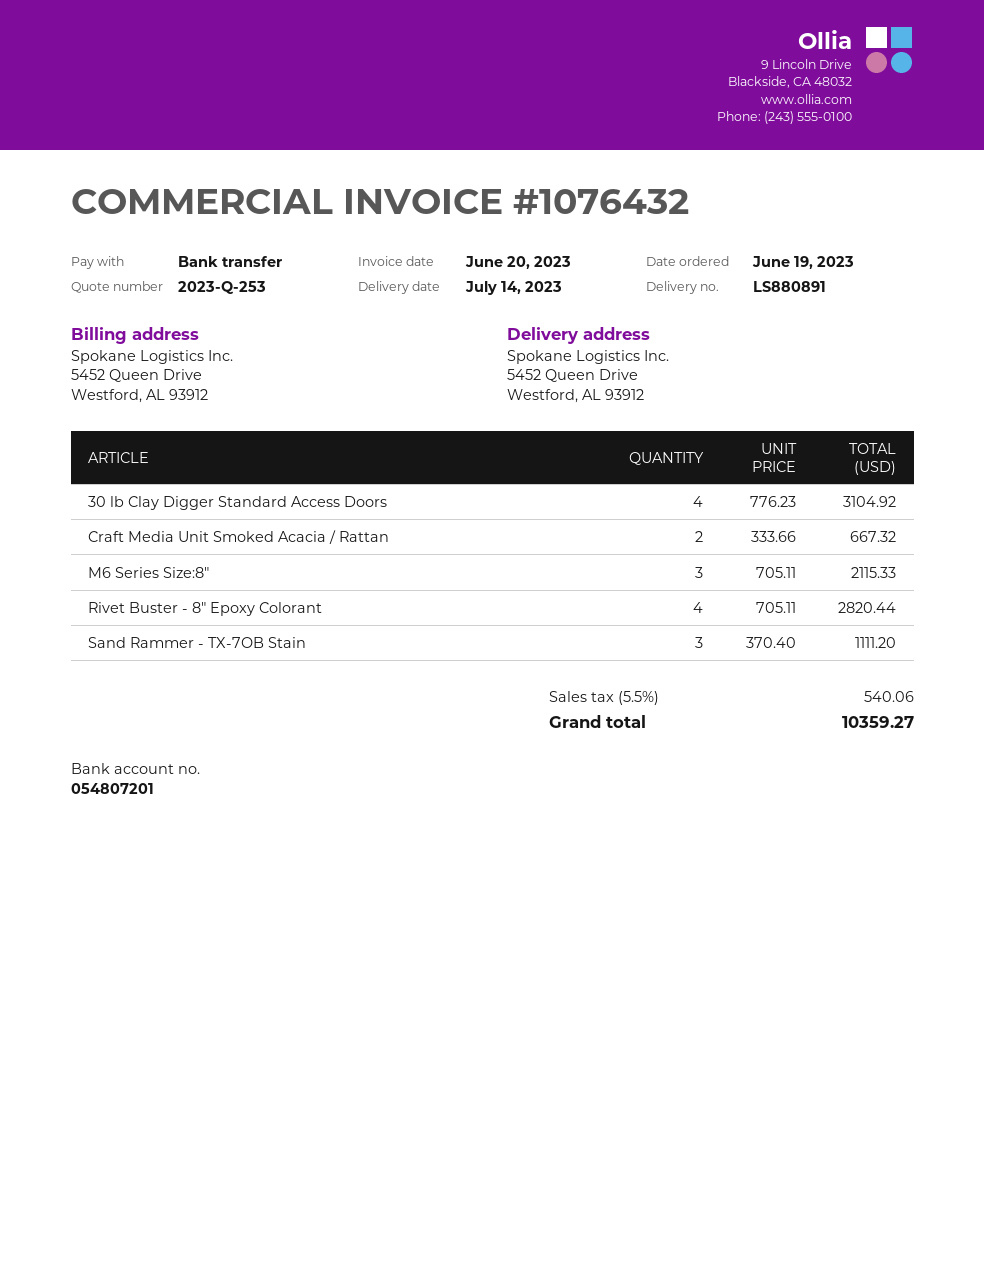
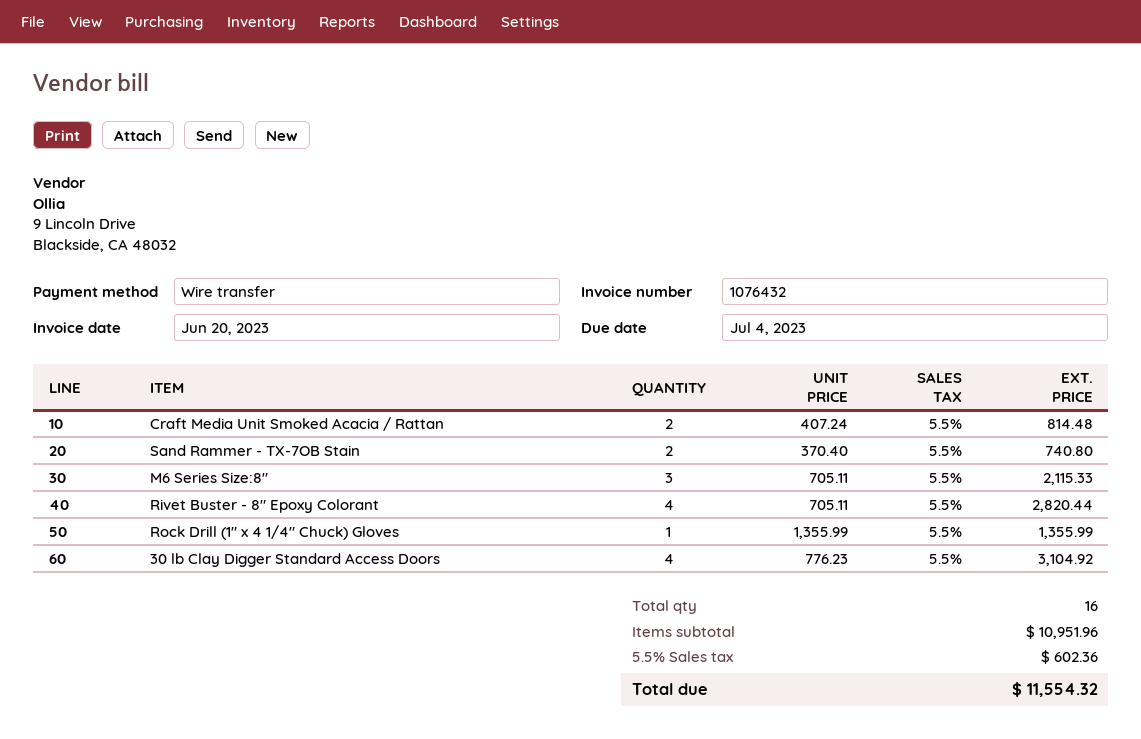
Craft Media Unit Smoked Acacia / Rattan: 2 x 333.66 = 667.32 -> 2 x 407.24 = 814.48
Sand Rammer - TX-7OB Stain: 3 x 370.40 = 1111.20 -> 2 x 370.40 = 740.80
Rock Drill (1" x 4 1/4" Chuck) Gloves: none -> 1 x 1355.99 = 1355.99
tax: 5.5% = 540.06 -> 5.5% = 602.36
total: 10359.27 -> 11554.32

